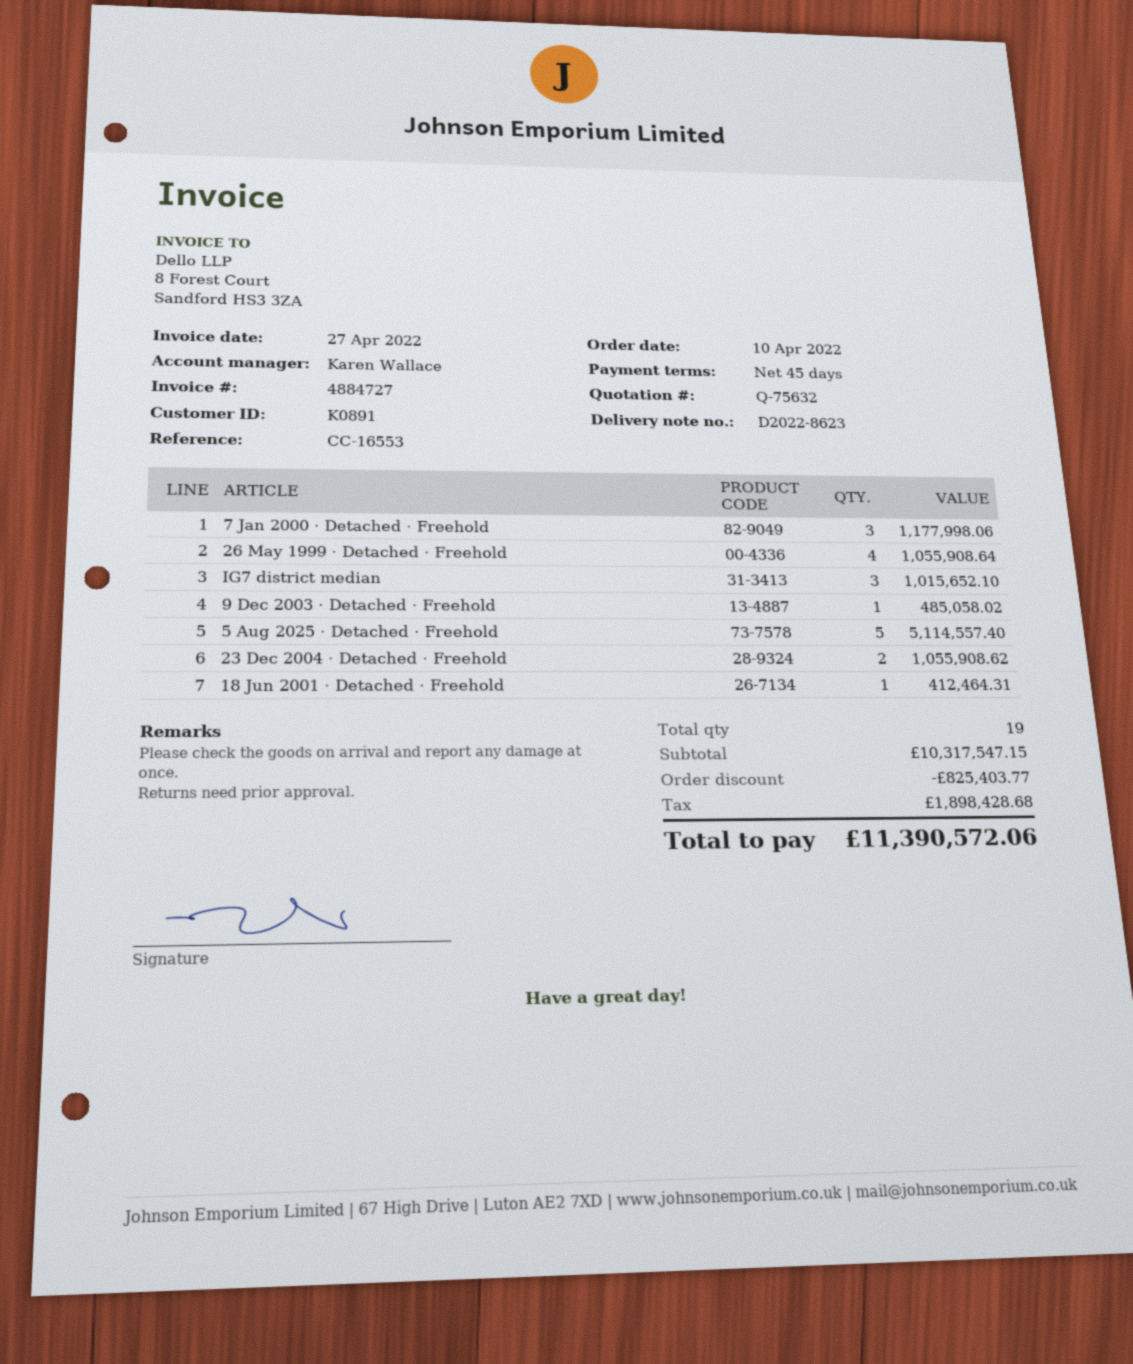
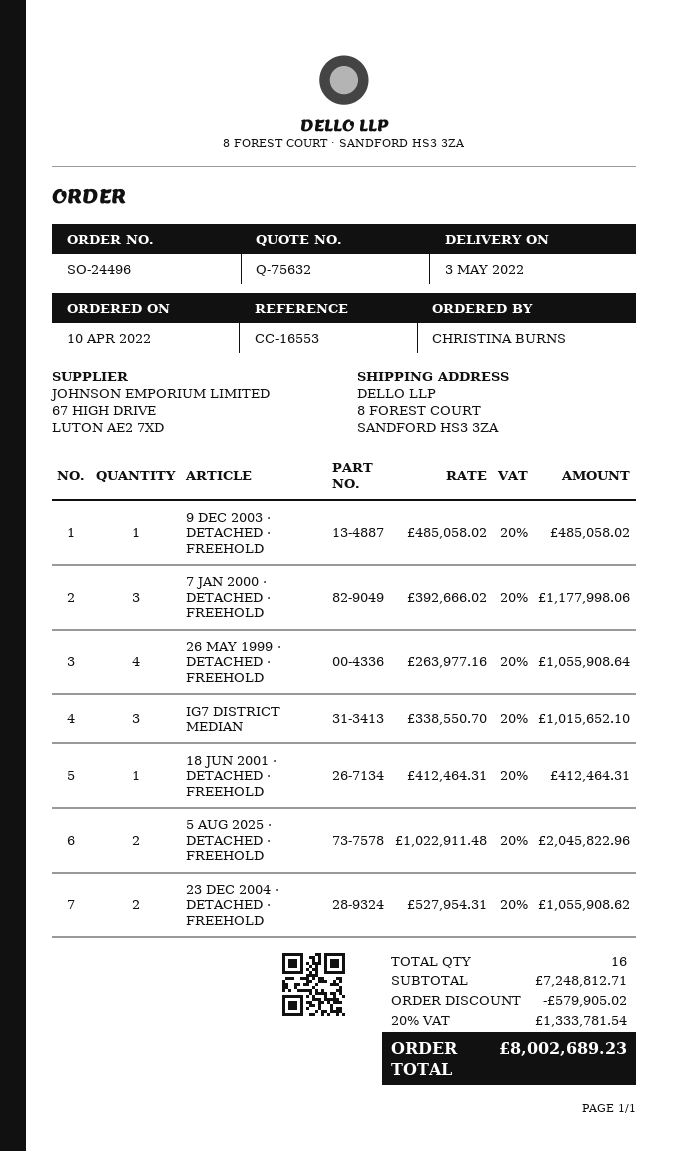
5 Aug 2025 · Detached · Freehold: 5 for 5114557.40 -> 2 for 2045822.96
total quantity: 19 -> 16
subtotal: 10317547.15 -> 7248812.71
discount: 825403.77 -> 579905.02
tax: 1898428.68 -> 1333781.54
total: 11390572.06 -> 8002689.23

